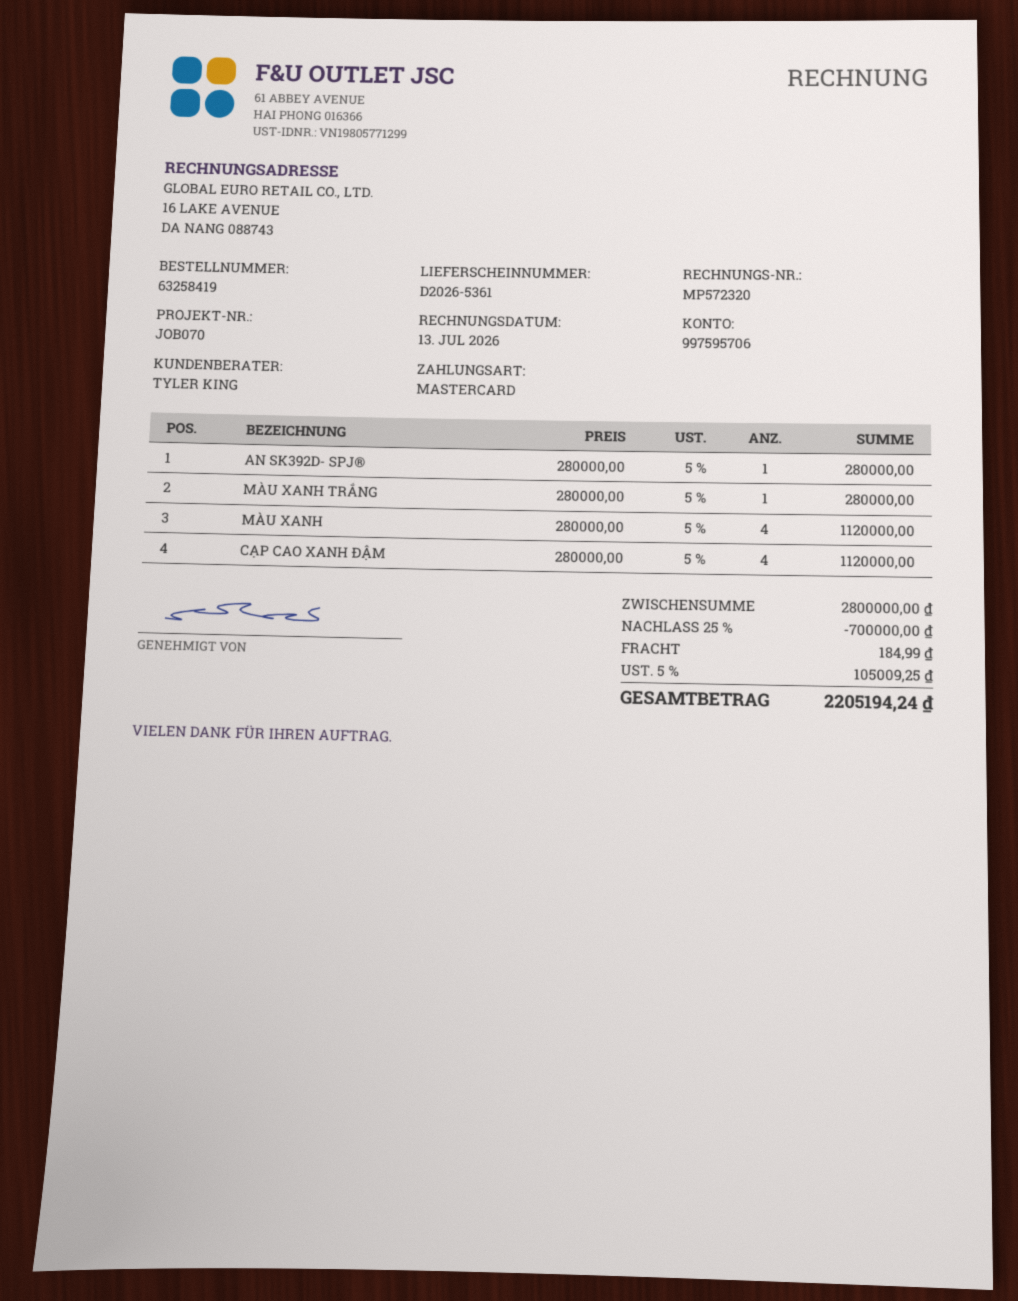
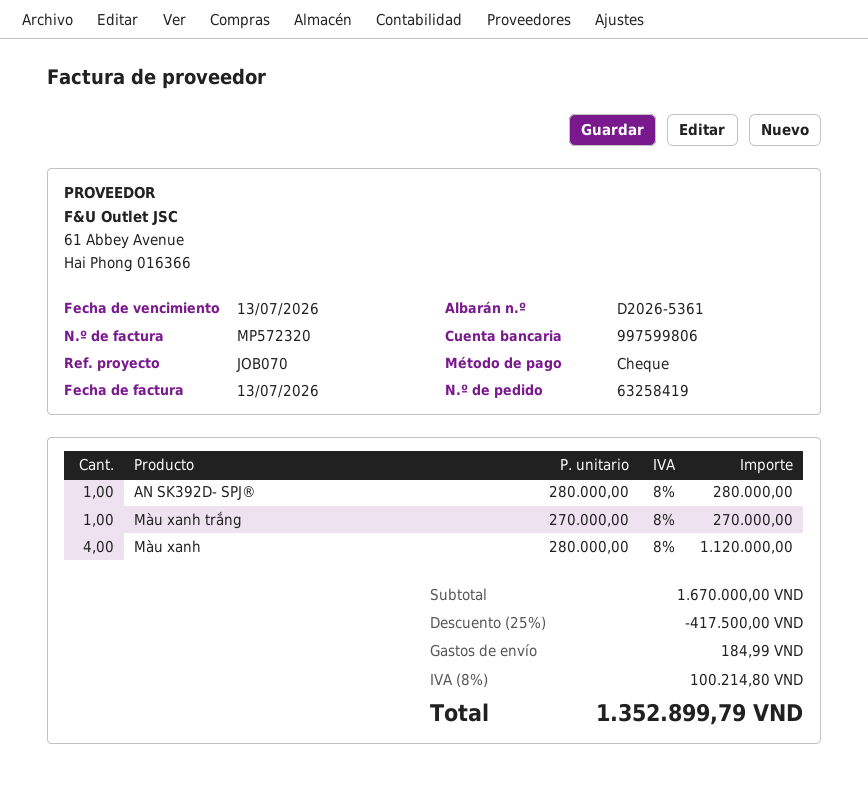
payment method: Mastercard -> cheque
bank account: 997595706 -> 997599806
MÀU XANH TRẮNG: 1 x 280000.00 = 280000.00 -> 1 x 270000.00 = 270000.00
CẠP CAO XANH ĐẬM: 4 x 280000.00 = 1120000.00 -> none
subtotal: 2800000.00 -> 1670000.00
discount: 25% = 700000.00 -> 25% = 417500.00
tax: 5% = 105009.25 -> 8% = 100214.80
total: 2205194.24 -> 1352899.79

